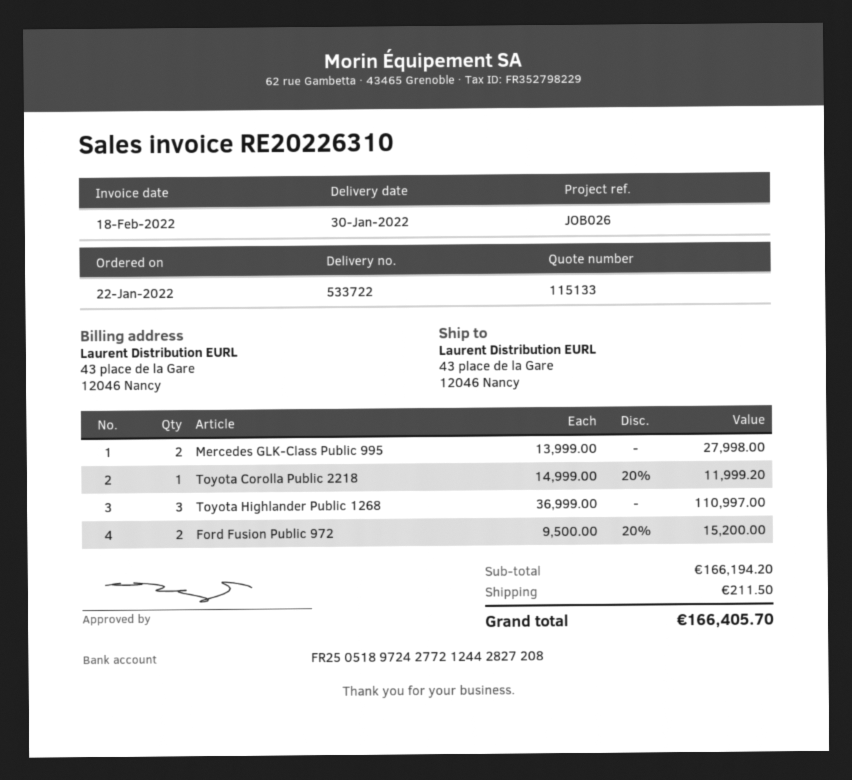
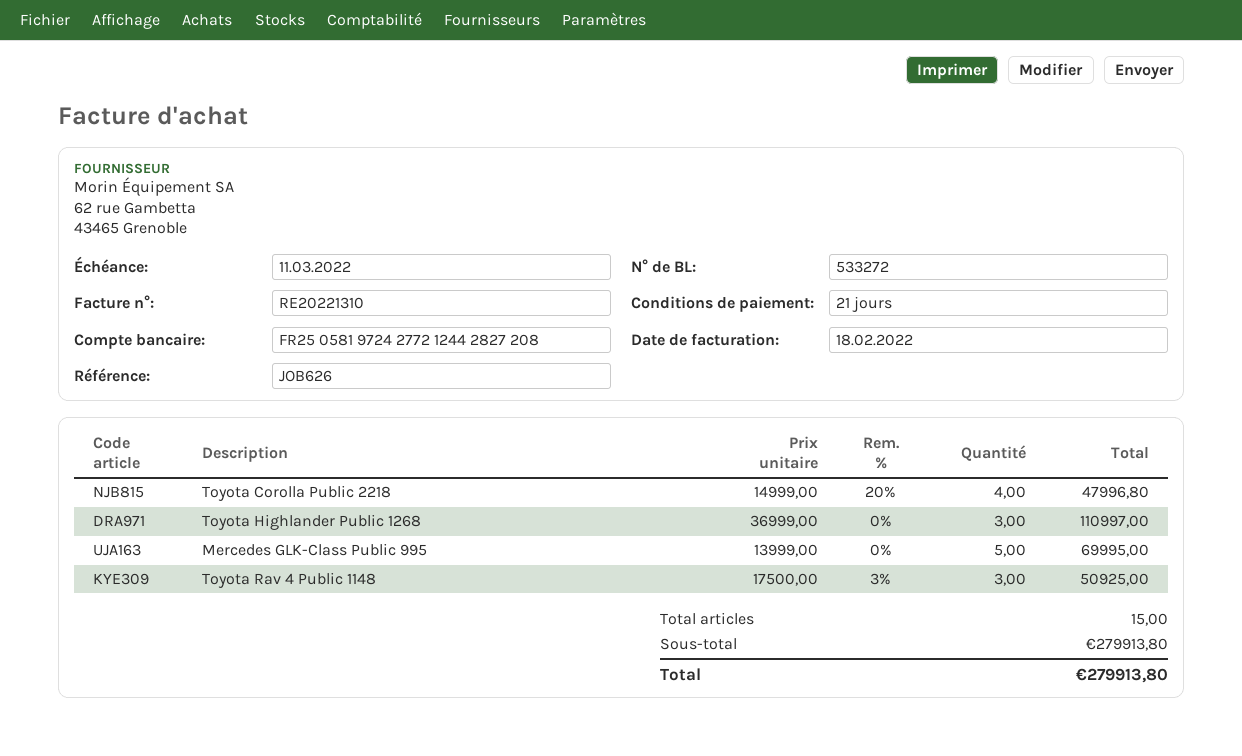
delivery note number: 533722 -> 533272
invoice number: RE20226310 -> RE20221310
reference: JOB026 -> JOB626
bank account: FR2505189724277212442827208 -> FR2505819724277212442827208
Mercedes GLK-Class Public 995: 2 x 13999.00 = 27998.00 -> 5 x 13999.00 = 69995.00
Toyota Corolla Public 2218: 1 x 14999.00 - 20% = 11999.20 -> 4 x 14999.00 - 20% = 47996.80
Ford Fusion Public 972: 2 x 9500.00 - 20% = 15200.00 -> none
Toyota Rav 4 Public 1148: none -> 3 x 17500.00 - 3% = 50925.00
subtotal: 166194.20 -> 279913.80
shipping: 211.50 -> none
total: 166405.70 -> 279913.80

